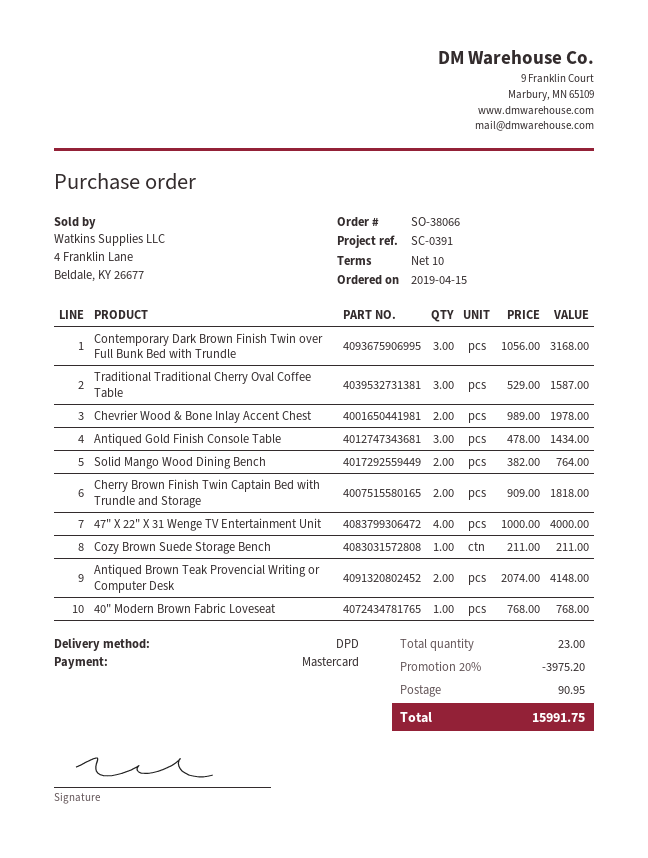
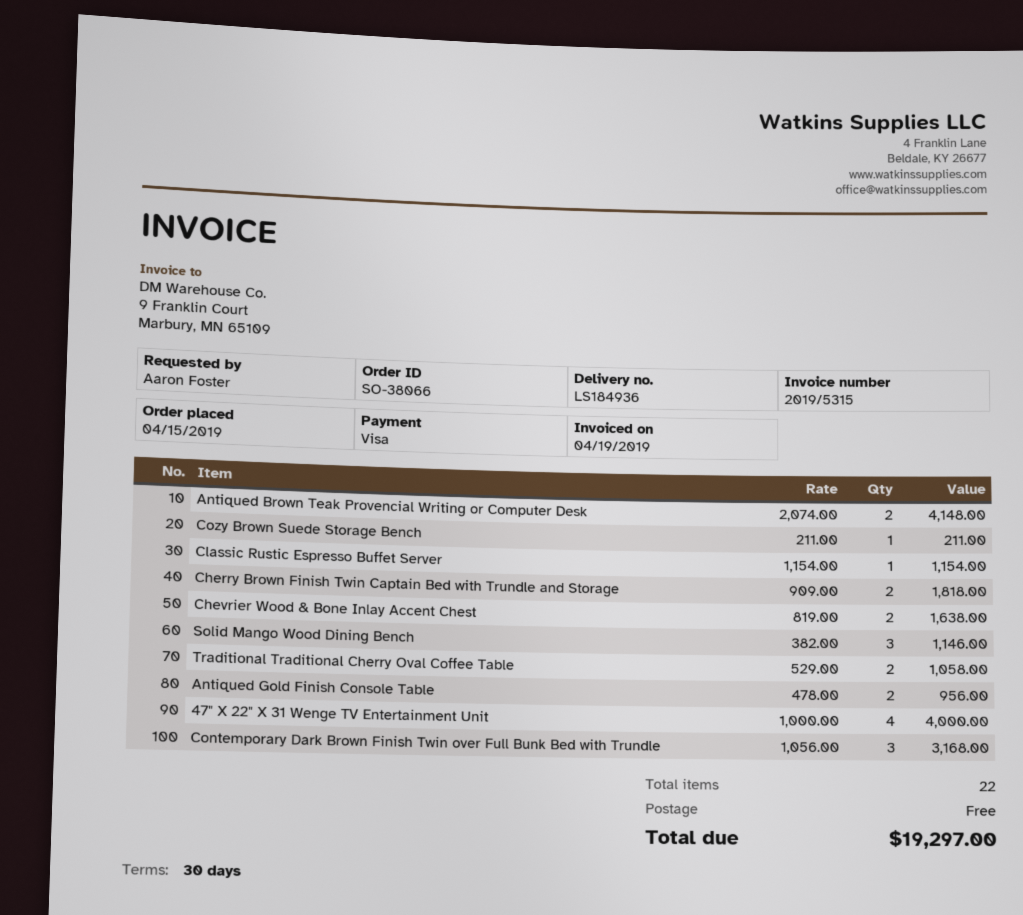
payment terms: 10 days -> 30 days
payment method: Mastercard -> Visa
Traditional Traditional Cherry Oval Coffee Table: 3 x 529.00 = 1587.00 -> 2 x 529.00 = 1058.00
Chevrier Wood & Bone Inlay Accent Chest: 2 x 989.00 = 1978.00 -> 2 x 819.00 = 1638.00
Antiqued Gold Finish Console Table: 3 x 478.00 = 1434.00 -> 2 x 478.00 = 956.00
Solid Mango Wood Dining Bench: 2 x 382.00 = 764.00 -> 3 x 382.00 = 1146.00
40" Modern Brown Fabric Loveseat: 1 x 768.00 = 768.00 -> none
Classic Rustic Espresso Buffet Server: none -> 1 x 1154.00 = 1154.00
total quantity: 23 -> 22
discount: 20% = 3975.20 -> none
shipping: 90.95 -> 0.00
total: 15991.75 -> 19297.00

